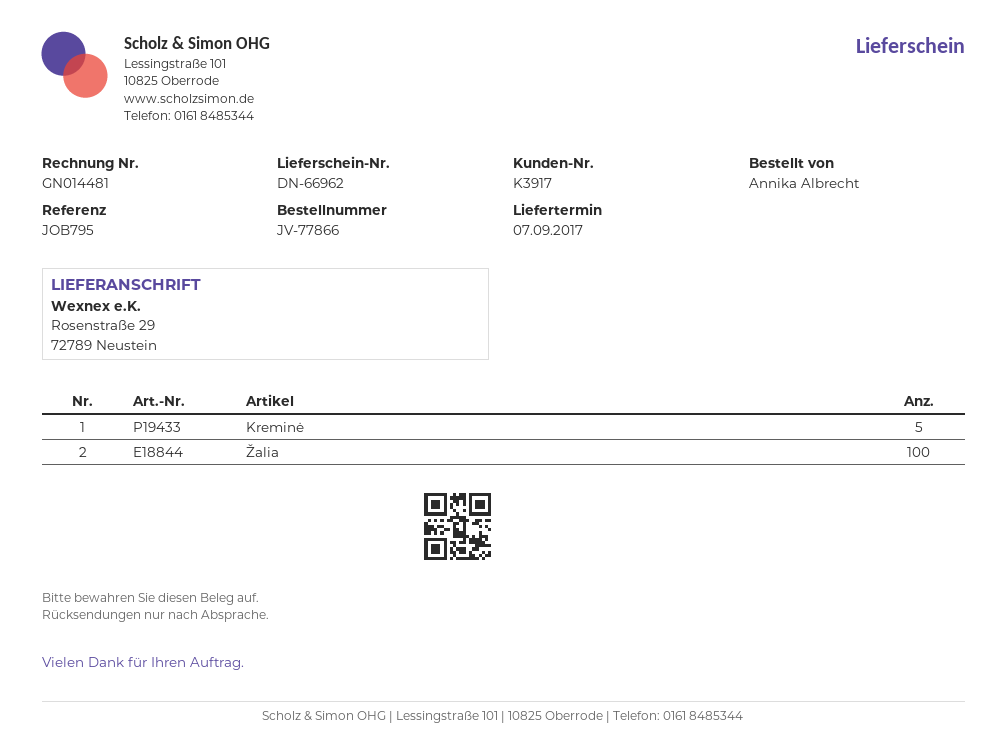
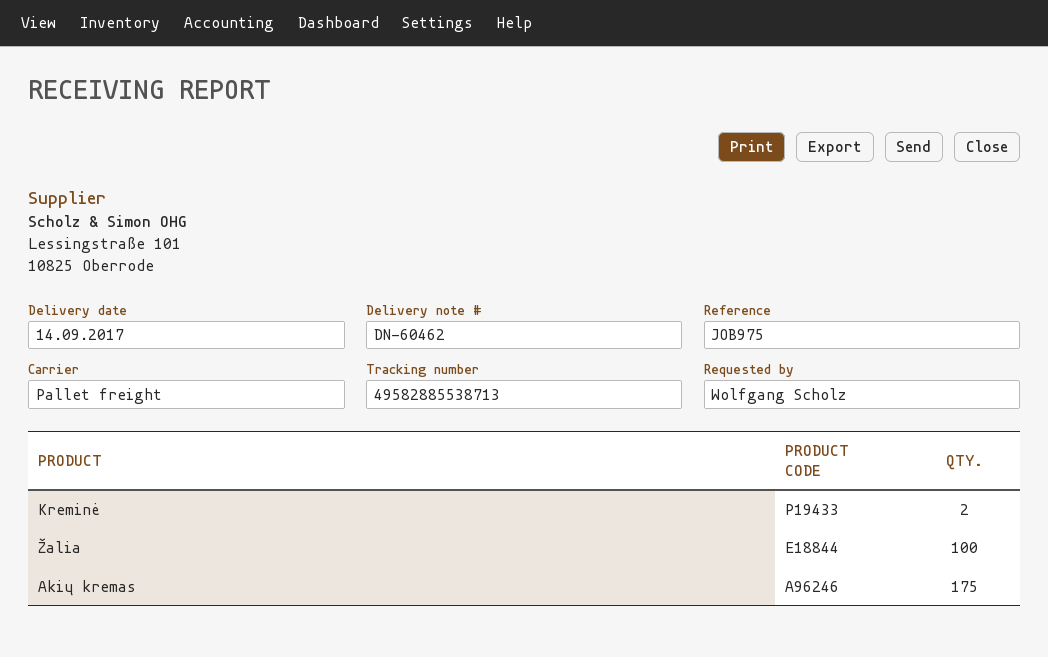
delivery note number: DN-66962 -> DN-60462
delivery date: 2017-09-07 -> 2017-09-14
reference: JOB795 -> JOB975
ordered by: Annika Albrecht -> Wolfgang Scholz
Kreminė: 5 -> 2
Akių kremas: none -> 175

